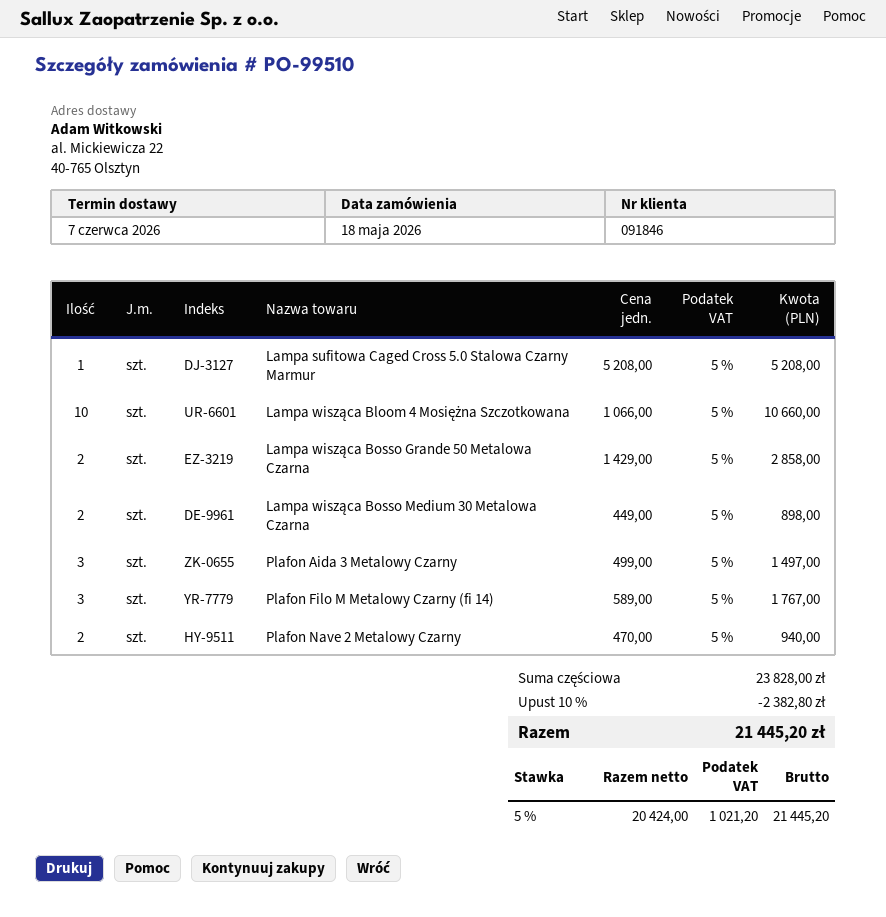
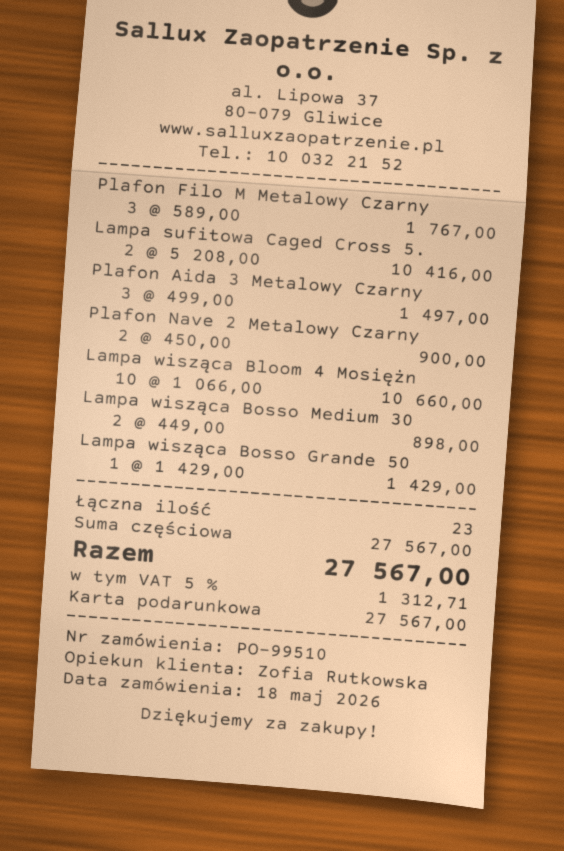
Lampa sufitowa Caged Cross 5.0 Stalowa Czarny Marmur: 1 x 5208.00 = 5208.00 -> 2 x 5208.00 = 10416.00
Lampa wisząca Bosso Grande 50 Metalowa Czarna: 2 x 1429.00 = 2858.00 -> 1 x 1429.00 = 1429.00
Plafon Nave 2 Metalowy Czarny: 2 x 470.00 = 940.00 -> 2 x 450.00 = 900.00
subtotal: 23828.00 -> 27567.00
discount: 10% = 2382.80 -> none
tax: 5% = 1021.20 -> 5% = 1312.71
total: 21445.20 -> 27567.00

